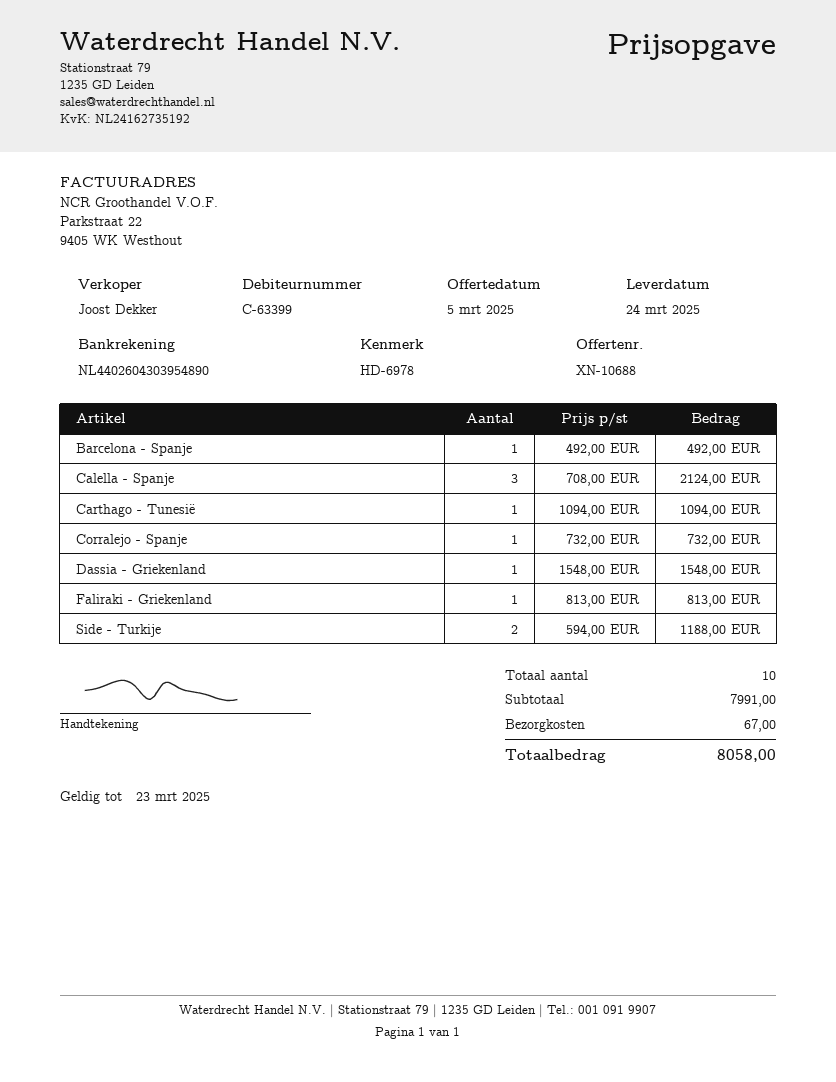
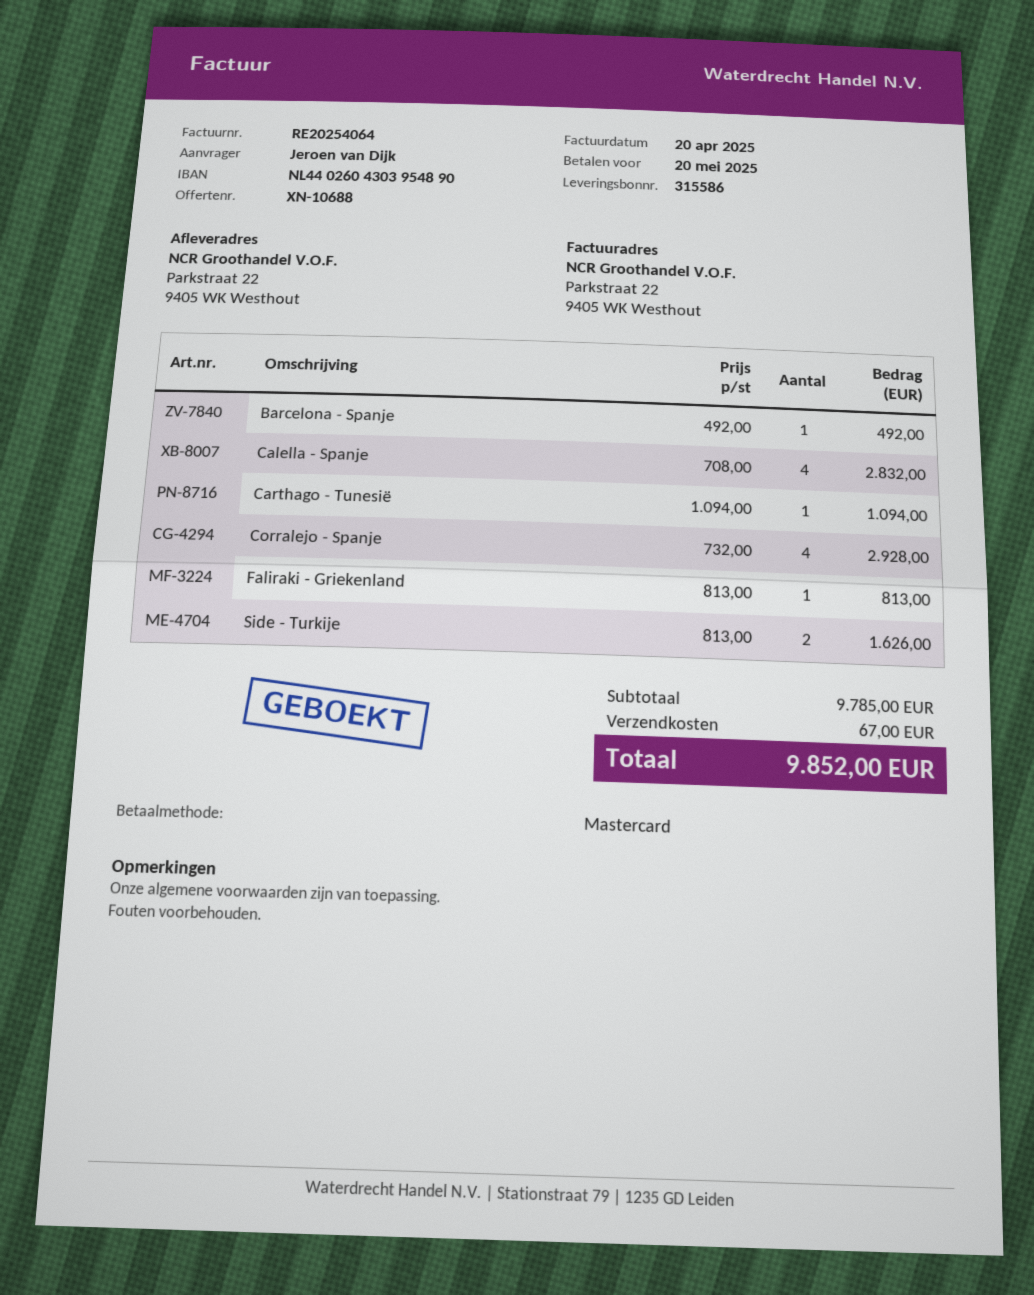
Calella - Spanje: 3 x 708.00 = 2124.00 -> 4 x 708.00 = 2832.00
Corralejo - Spanje: 1 x 732.00 = 732.00 -> 4 x 732.00 = 2928.00
Dassia - Griekenland: 1 x 1548.00 = 1548.00 -> none
Side - Turkije: 2 x 594.00 = 1188.00 -> 2 x 813.00 = 1626.00
subtotal: 7991.00 -> 9785.00
total: 8058.00 -> 9852.00

